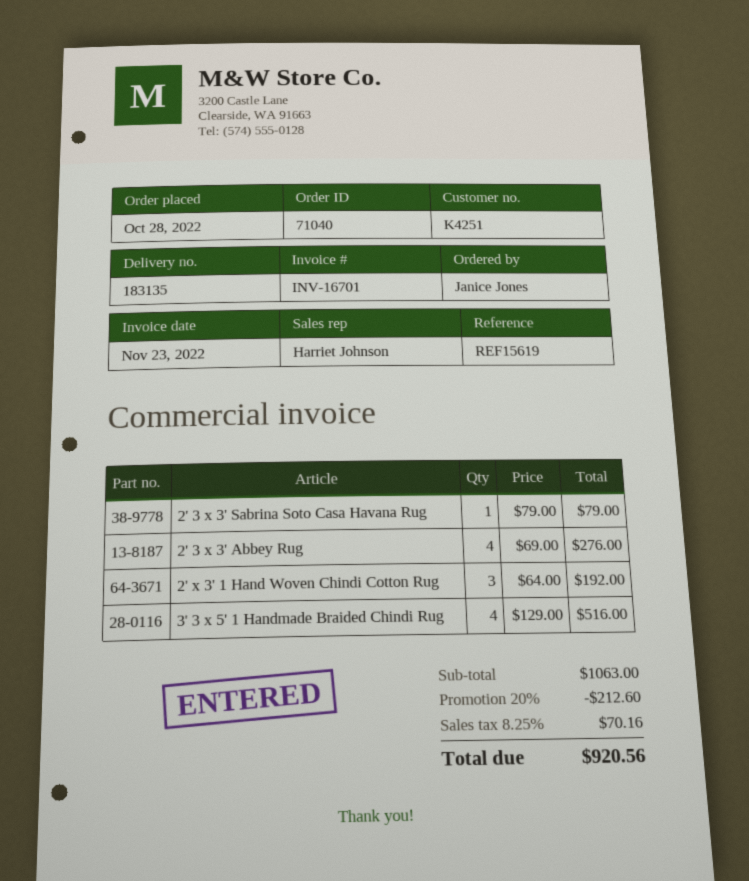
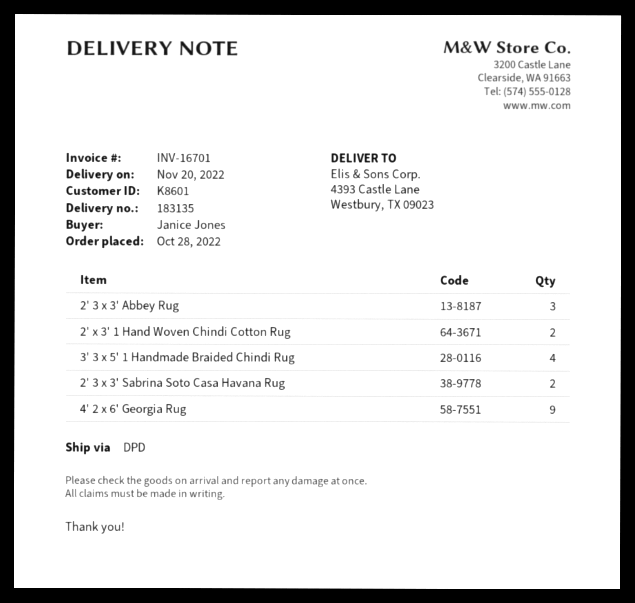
customer number: K4251 -> K8601
2' 3 x 3' Sabrina Soto Casa Havana Rug: 1 -> 2
2' 3 x 3' Abbey Rug: 4 -> 3
2' x 3' 1 Hand Woven Chindi Cotton Rug: 3 -> 2
4' 2 x 6' Georgia Rug: none -> 9

